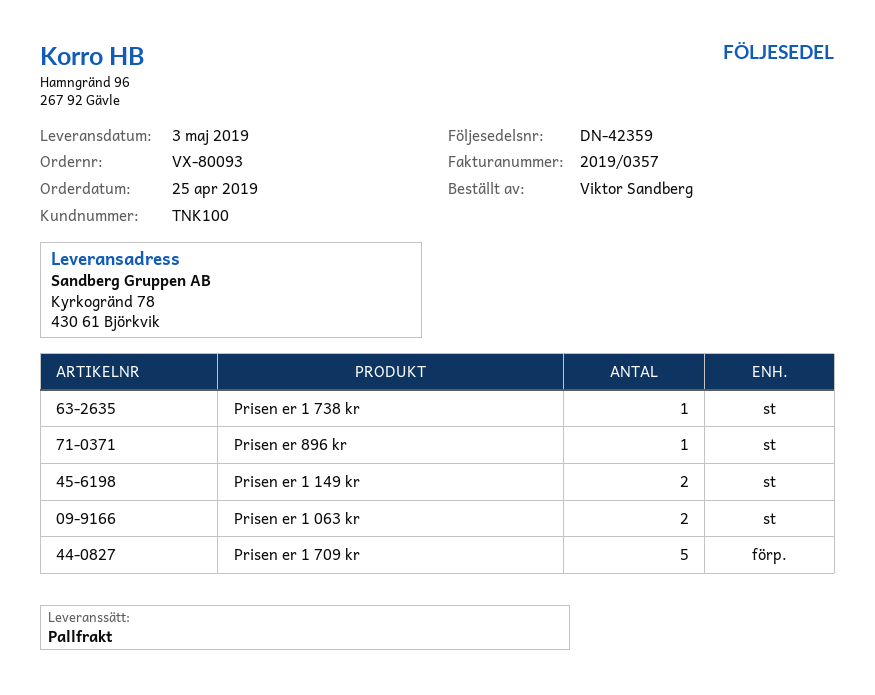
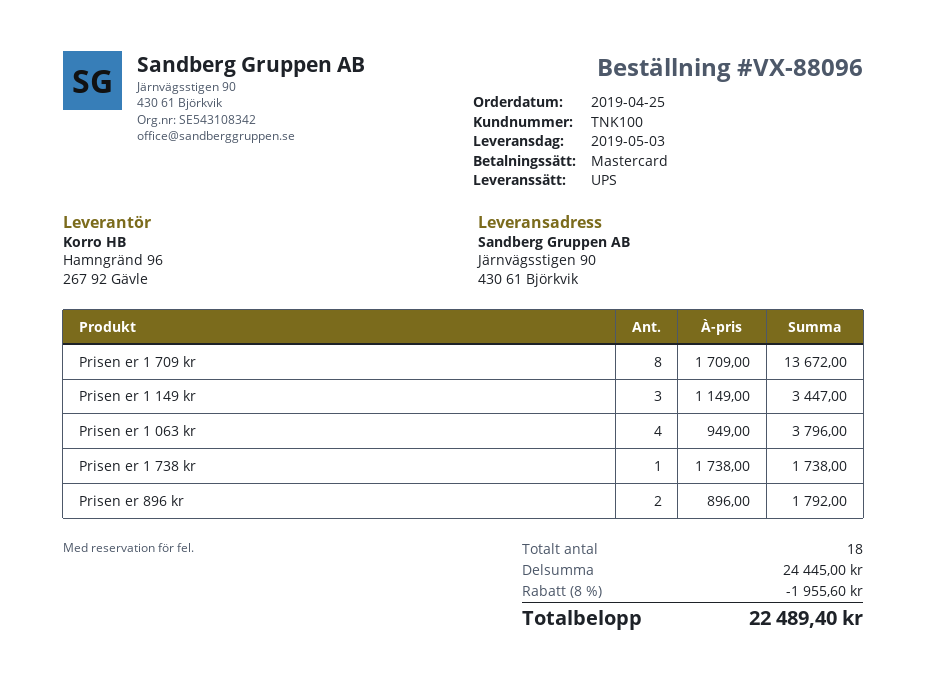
order number: VX-80093 -> VX-88096
shipping method: pallet freight -> UPS
ship to: Kyrkogränd 78, 430 61 Björkvik -> Järnvägsstigen 90, 430 61 Björkvik
Prisen er 896 kr: 1 -> 2
Prisen er 1 149 kr: 2 -> 3
Prisen er 1 063 kr: 2 -> 4
Prisen er 1 709 kr: 5 -> 8

